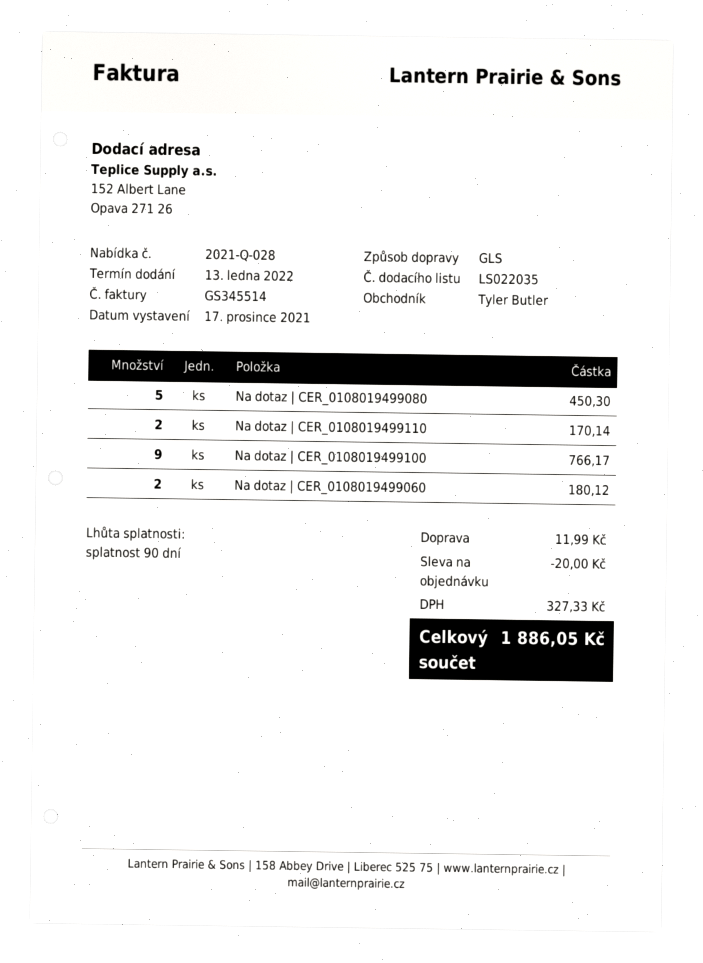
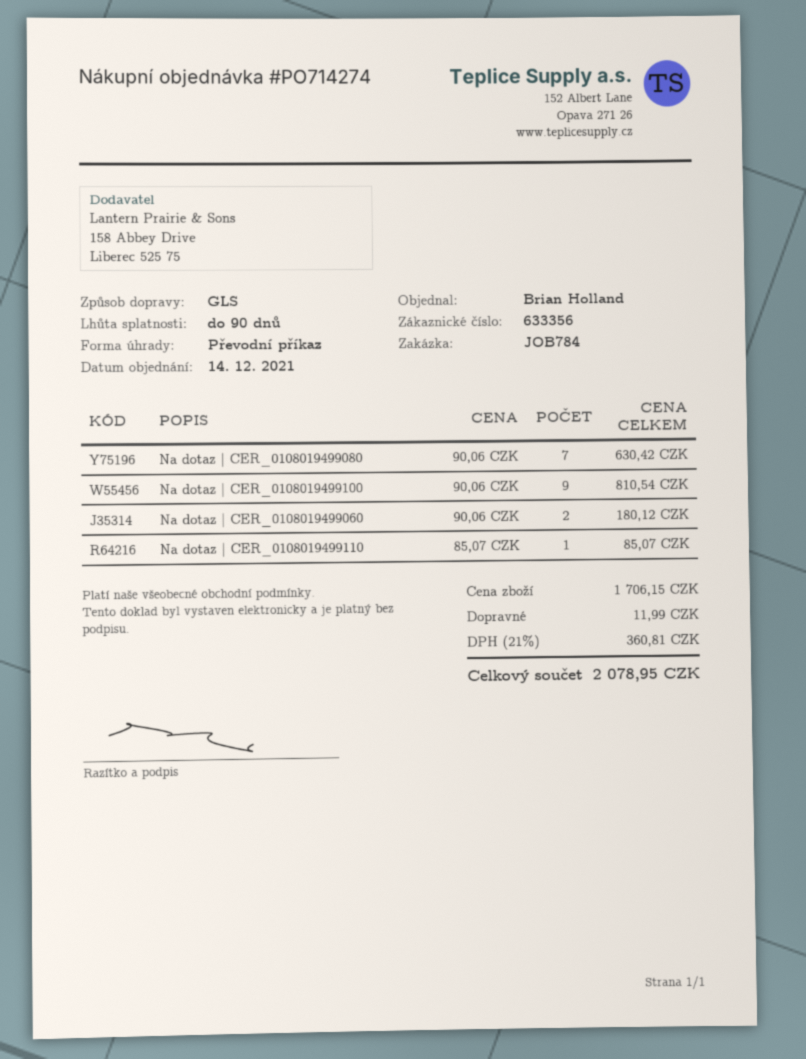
Na dotaz | CER_0108019499080: 5 for 450.30 -> 7 for 630.42
Na dotaz | CER_0108019499110: 2 for 170.14 -> 1 for 85.07
Na dotaz | CER_0108019499100: 9 for 766.17 -> 9 for 810.54
discount: 20.00 -> none
tax: 327.33 -> 360.81
total: 1886.05 -> 2078.95

